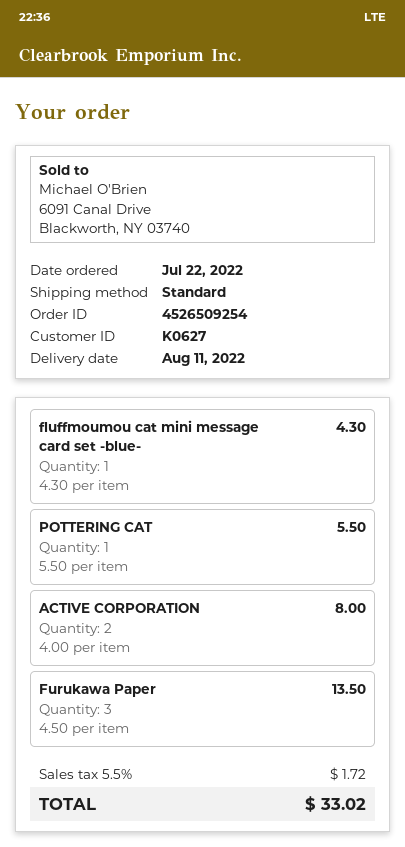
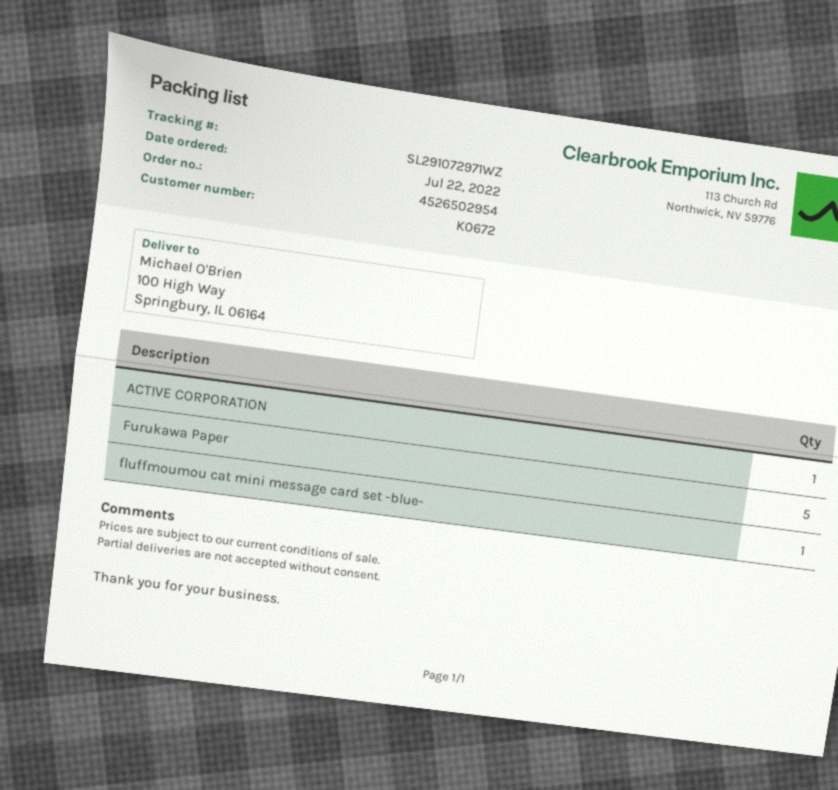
order number: 4526509254 -> 4526502954
customer number: K0627 -> K0672
POTTERING CAT: 1 -> none
ACTIVE CORPORATION: 2 -> 1
Furukawa Paper: 3 -> 5

